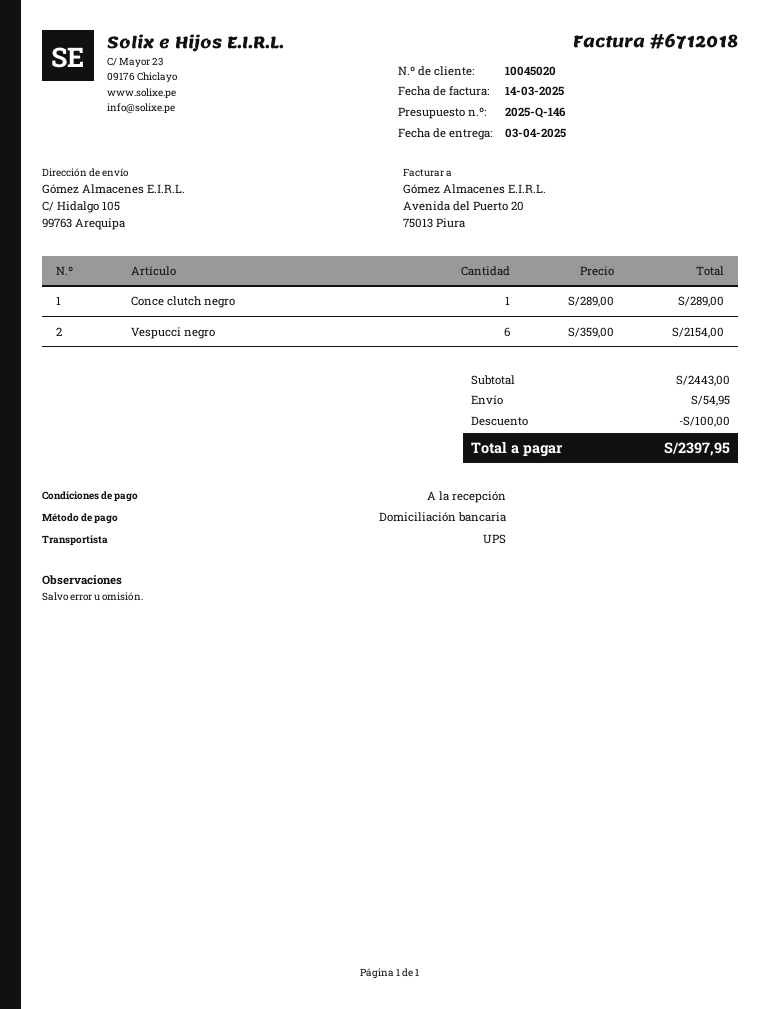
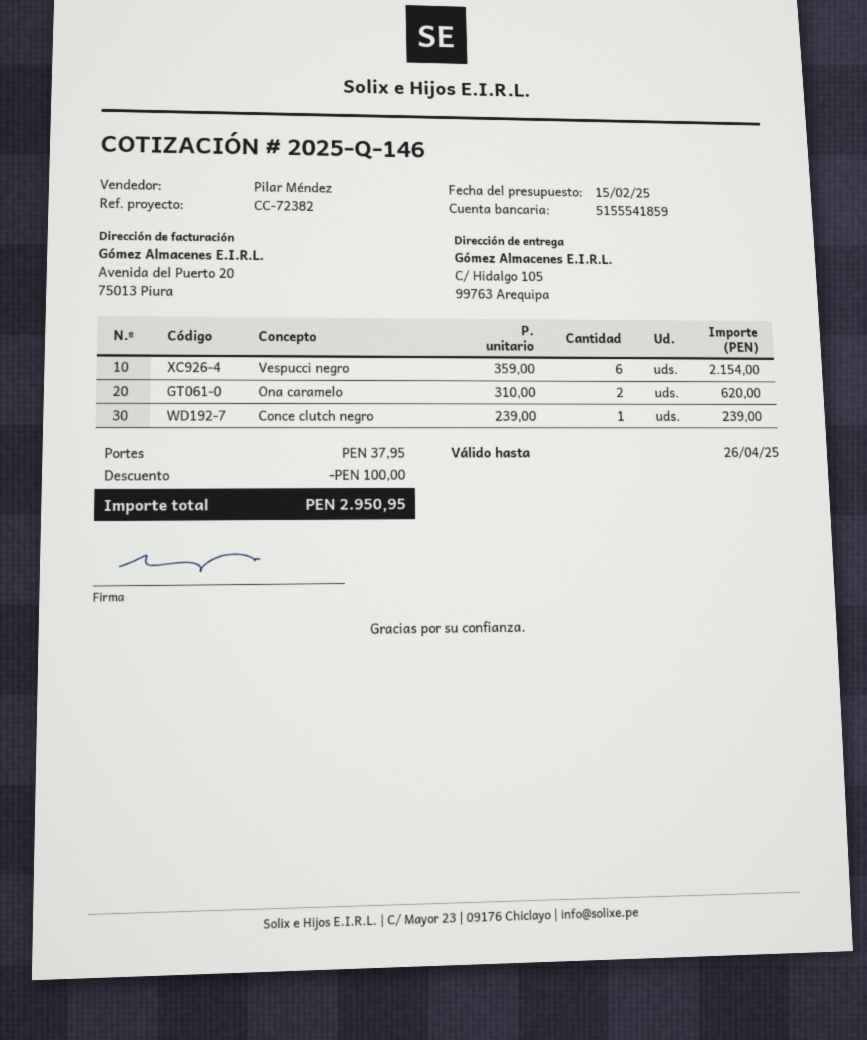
Conce clutch negro: 1 x 289.00 = 289.00 -> 1 x 239.00 = 239.00
Ona caramelo: none -> 2 x 310.00 = 620.00
shipping: 54.95 -> 37.95
total: 2397.95 -> 2950.95

